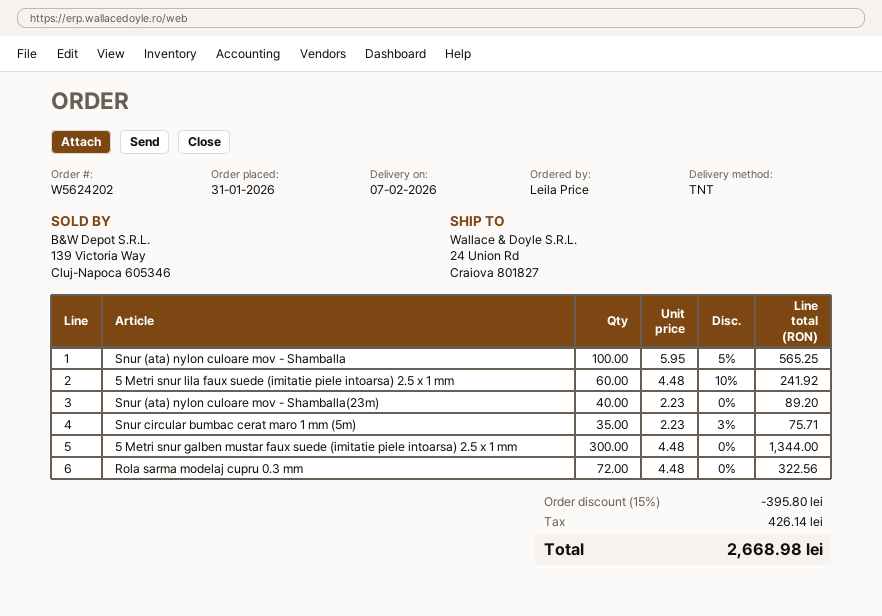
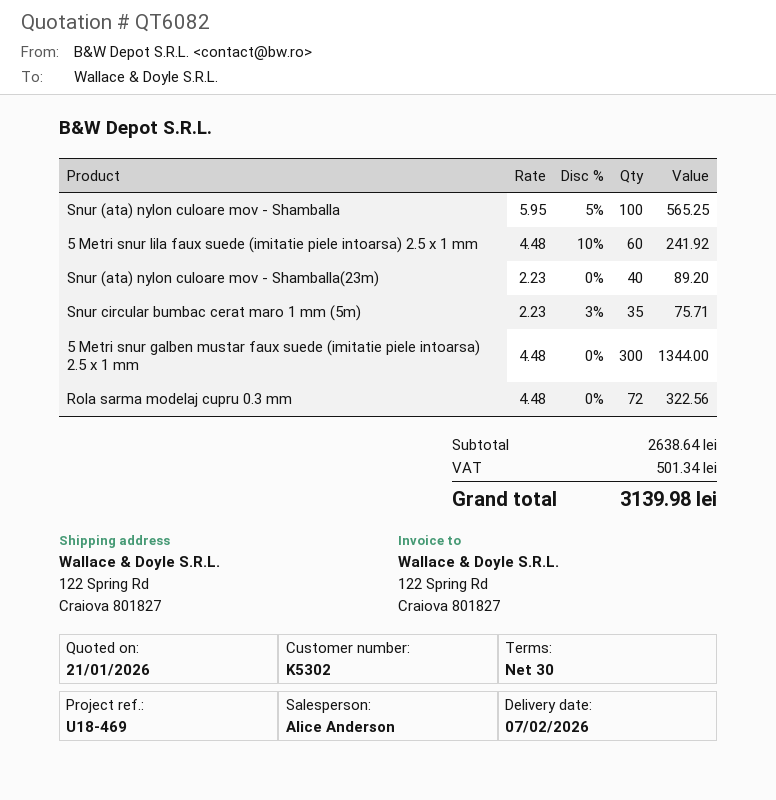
ship to: 24 Union Rd, Craiova 801827 -> 122 Spring Rd, Craiova 801827
discount: 15% = 395.80 -> none
tax: 426.14 -> 501.34
total: 2668.98 -> 3139.98

